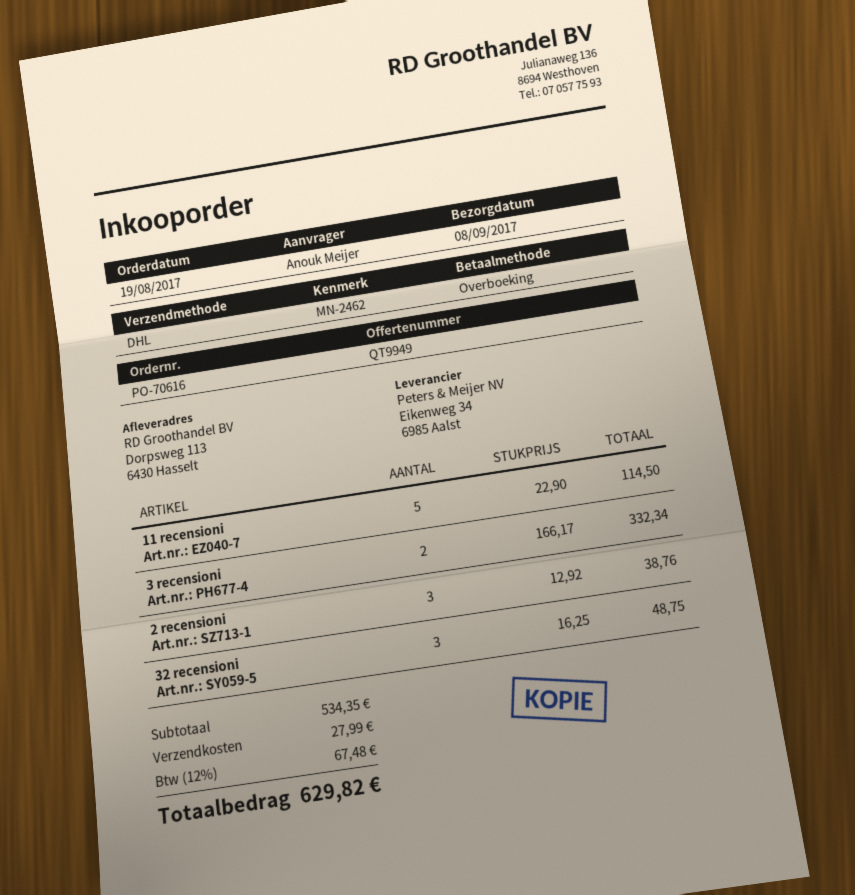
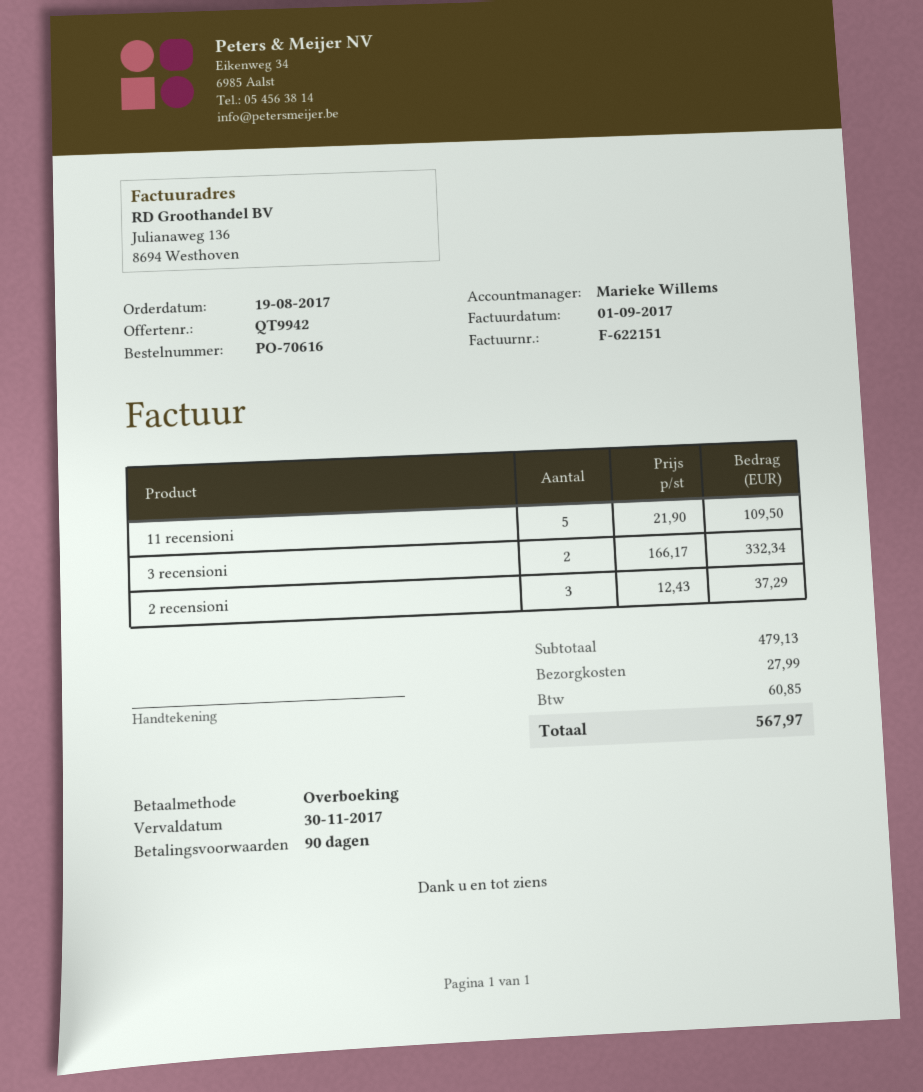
quote number: QT9949 -> QT9942
11 recensioni: 5 x 22.90 = 114.50 -> 5 x 21.90 = 109.50
2 recensioni: 3 x 12.92 = 38.76 -> 3 x 12.43 = 37.29
32 recensioni: 3 x 16.25 = 48.75 -> none
subtotal: 534.35 -> 479.13
tax: 67.48 -> 60.85
total: 629.82 -> 567.97

